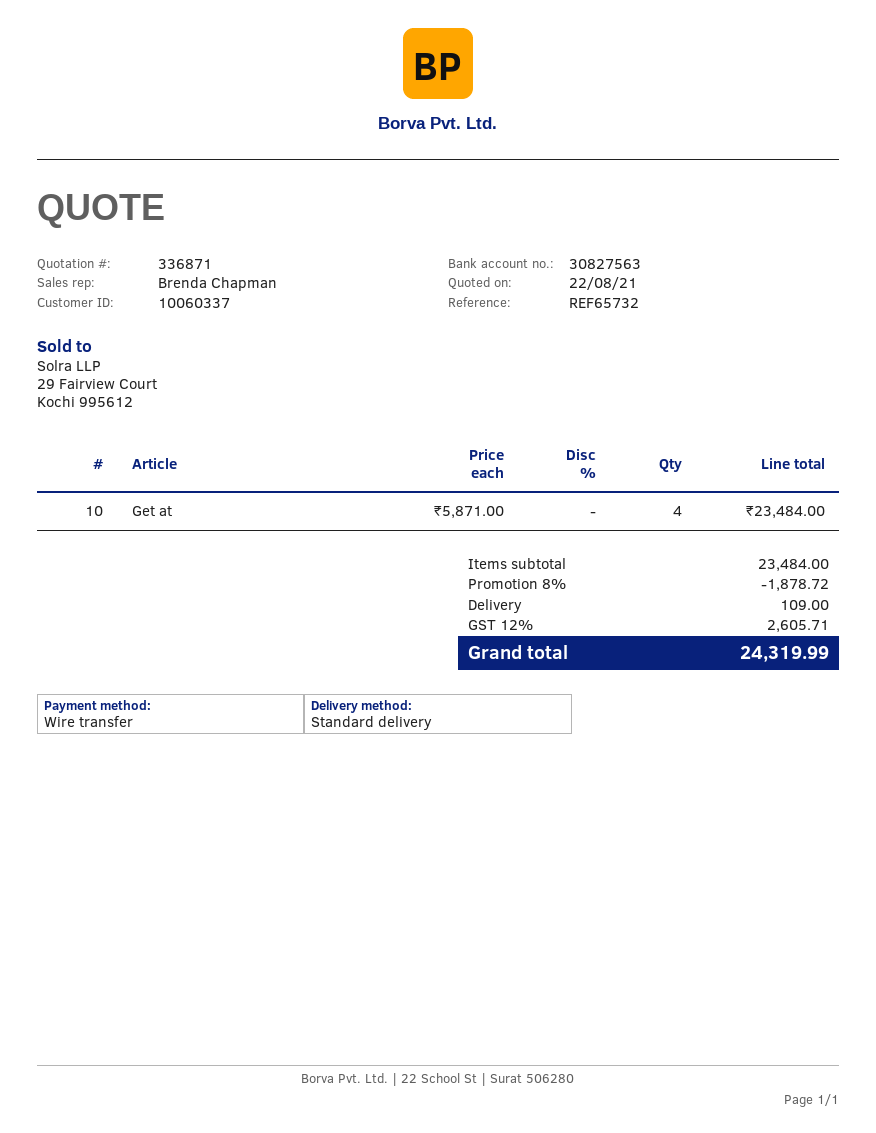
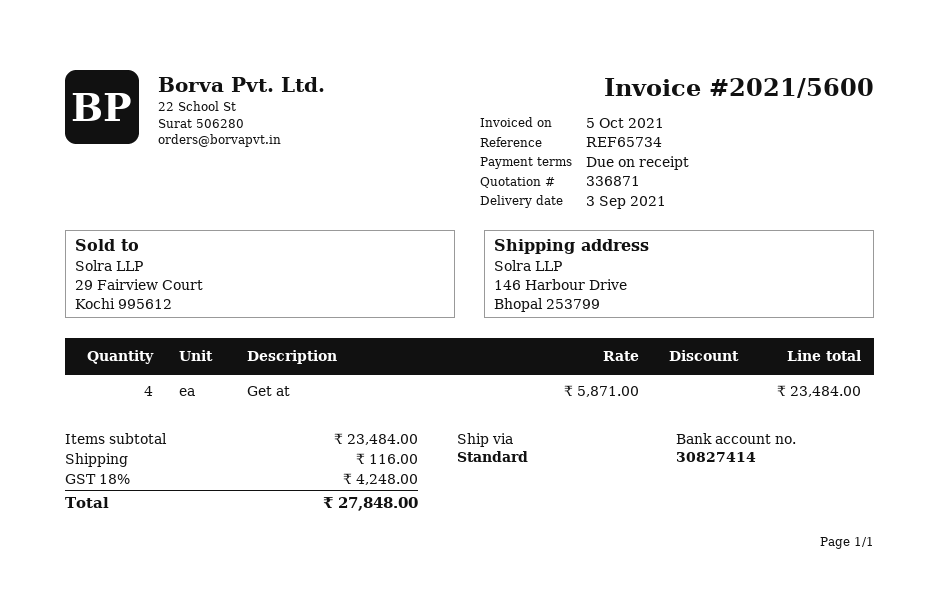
reference: REF65732 -> REF65734
bank account: 30827563 -> 30827414
discount: 8% = 1878.72 -> none
shipping: 109.00 -> 116.00
tax: 12% = 2605.71 -> 18% = 4248.00
total: 24319.99 -> 27848.00

